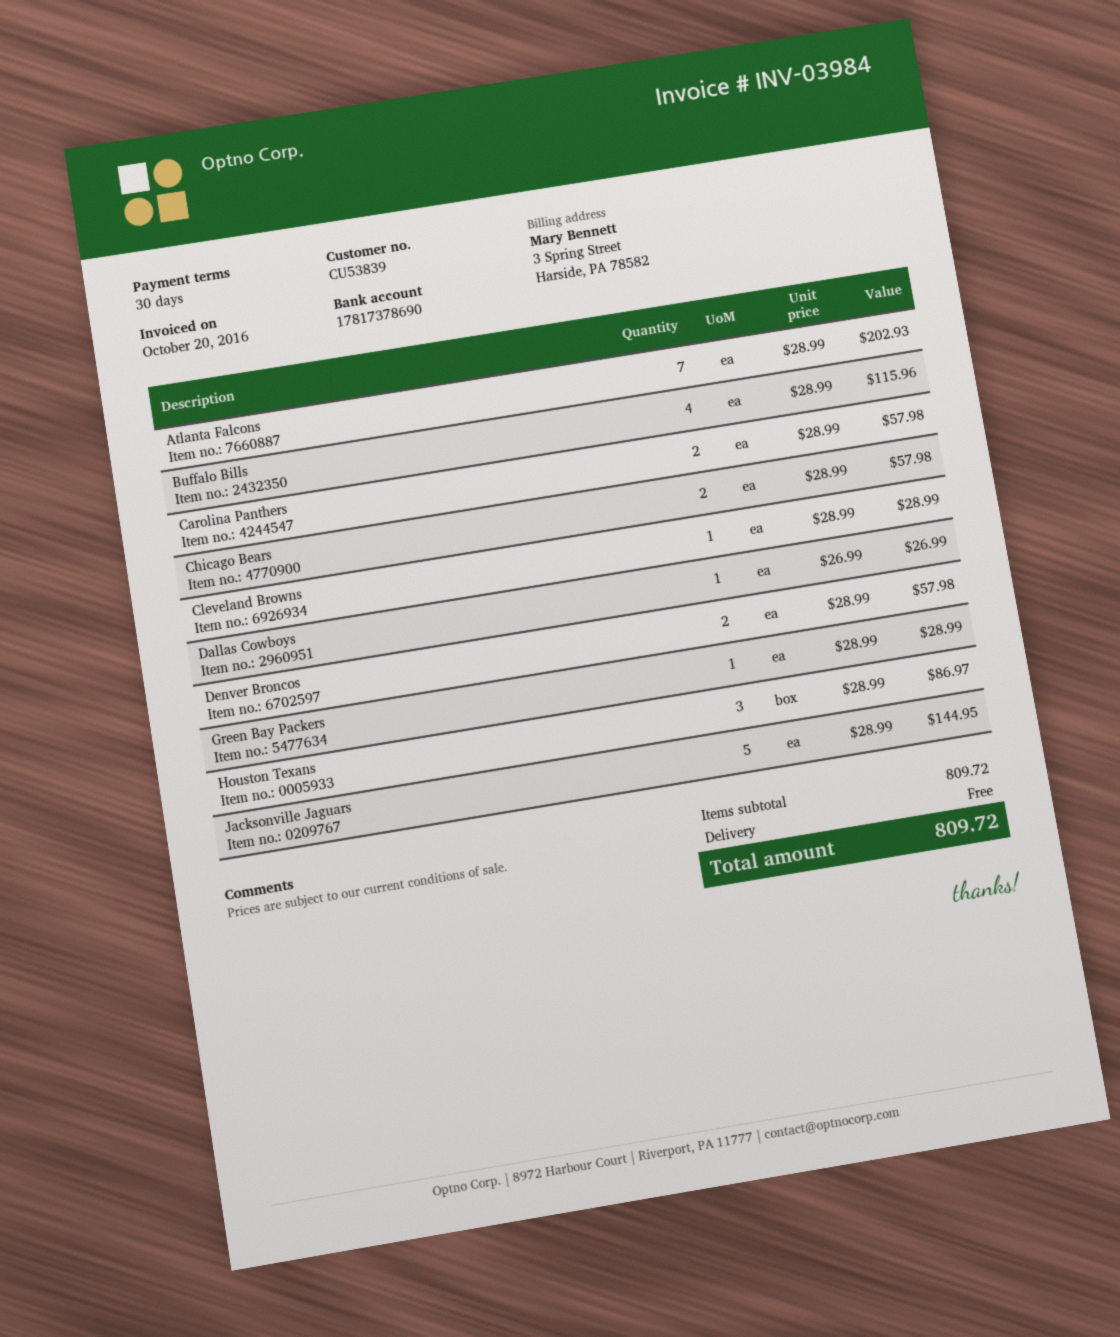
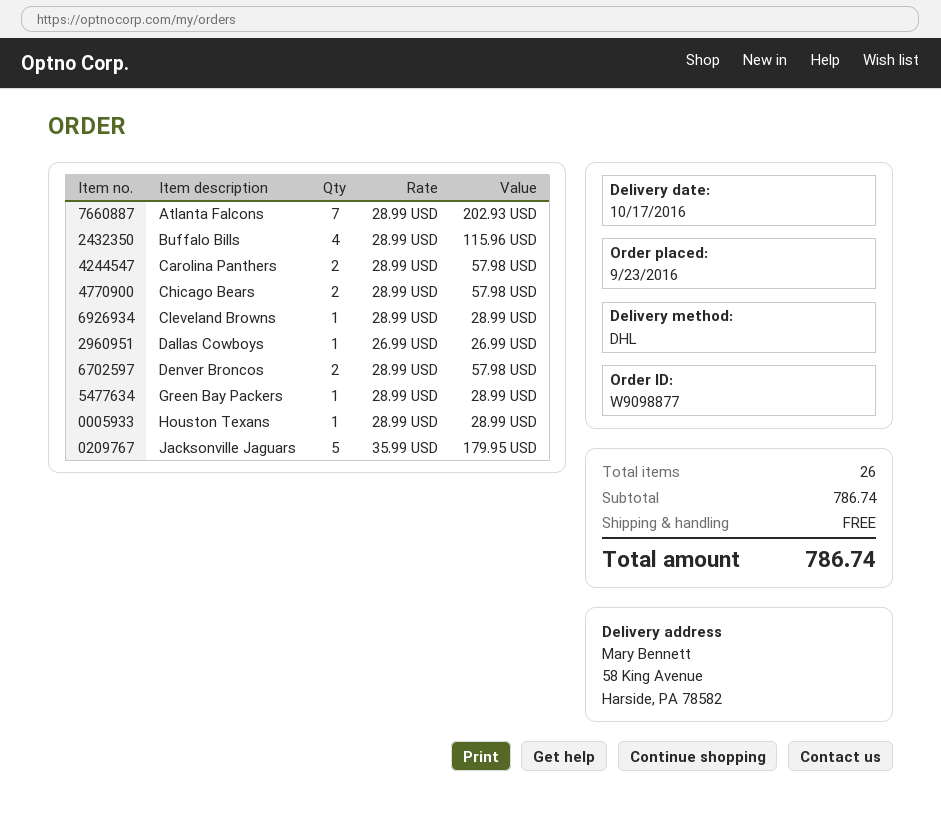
Houston Texans: 3 x 28.99 = 86.97 -> 1 x 28.99 = 28.99
Jacksonville Jaguars: 5 x 28.99 = 144.95 -> 5 x 35.99 = 179.95
subtotal: 809.72 -> 786.74
total: 809.72 -> 786.74

